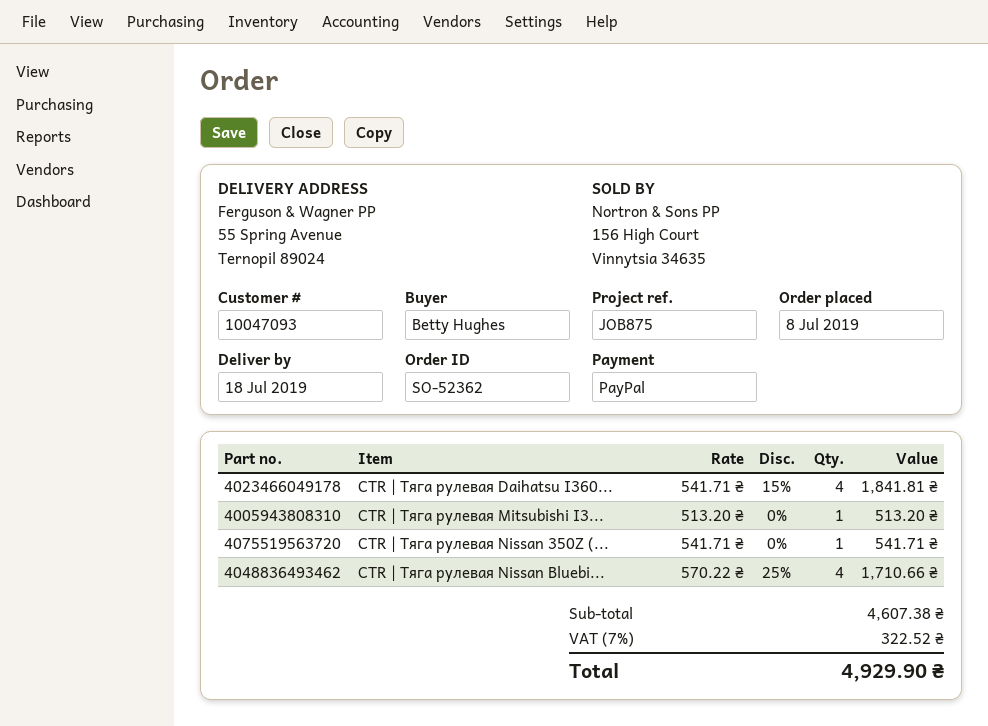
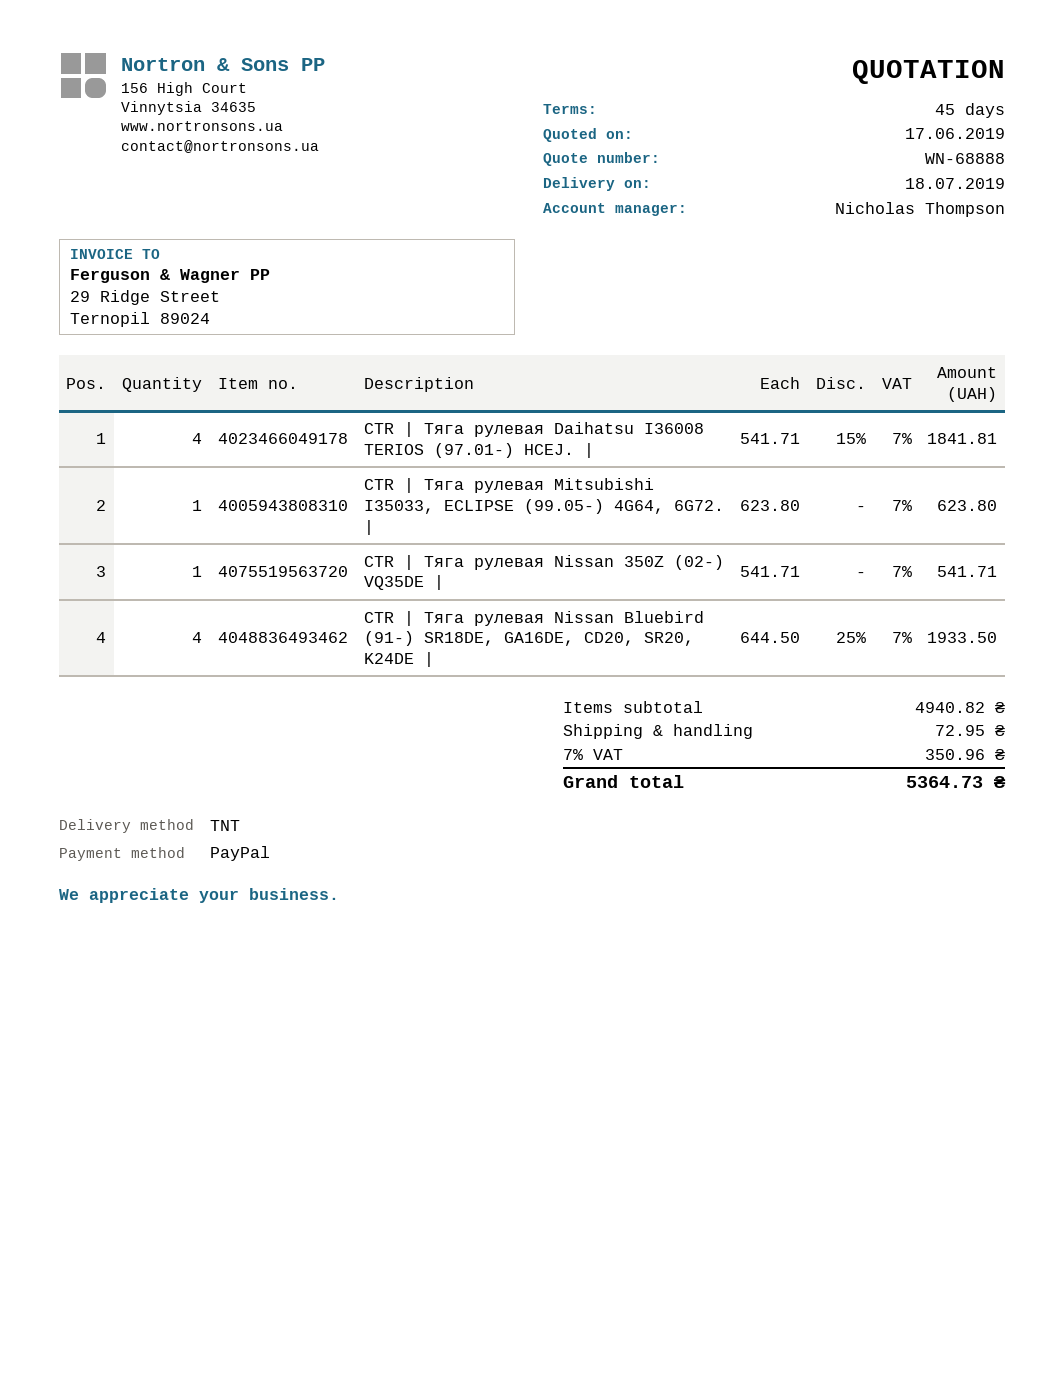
CTR | Тяга рулевая Mitsubishi I3...: 1 x 513.20 = 513.20 -> 1 x 623.80 = 623.80
CTR | Тяга рулевая Nissan Bluebi...: 4 x 570.22 - 25% = 1710.66 -> 4 x 644.50 - 25% = 1933.50
subtotal: 4607.38 -> 4940.82
shipping: none -> 72.95
tax: 7% = 322.52 -> 7% = 350.96
total: 4929.90 -> 5364.73

